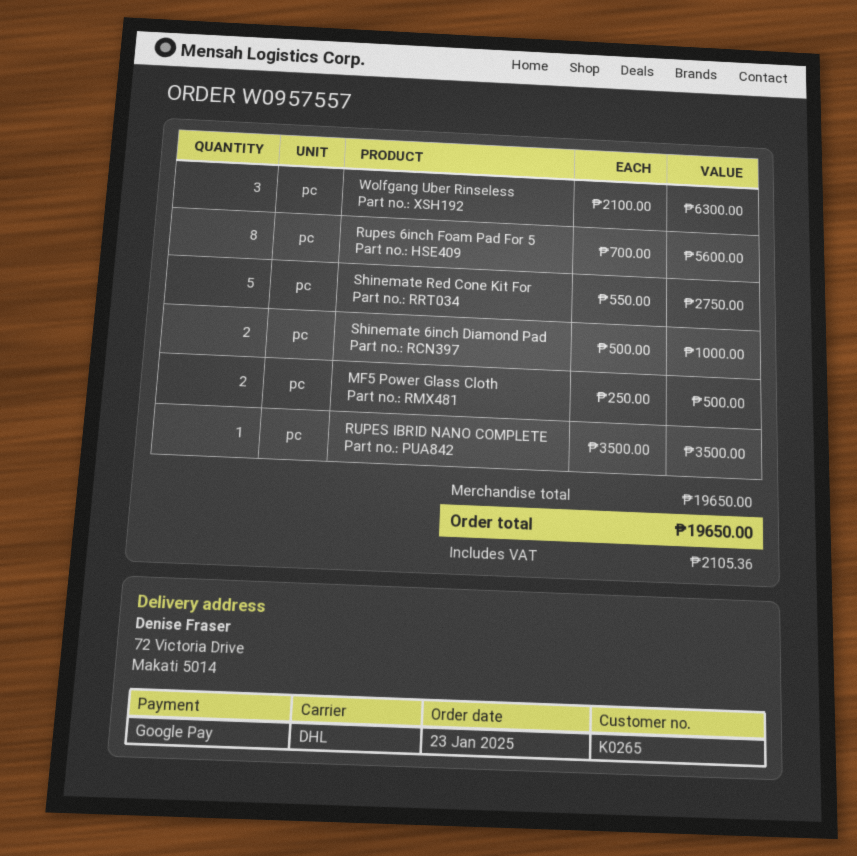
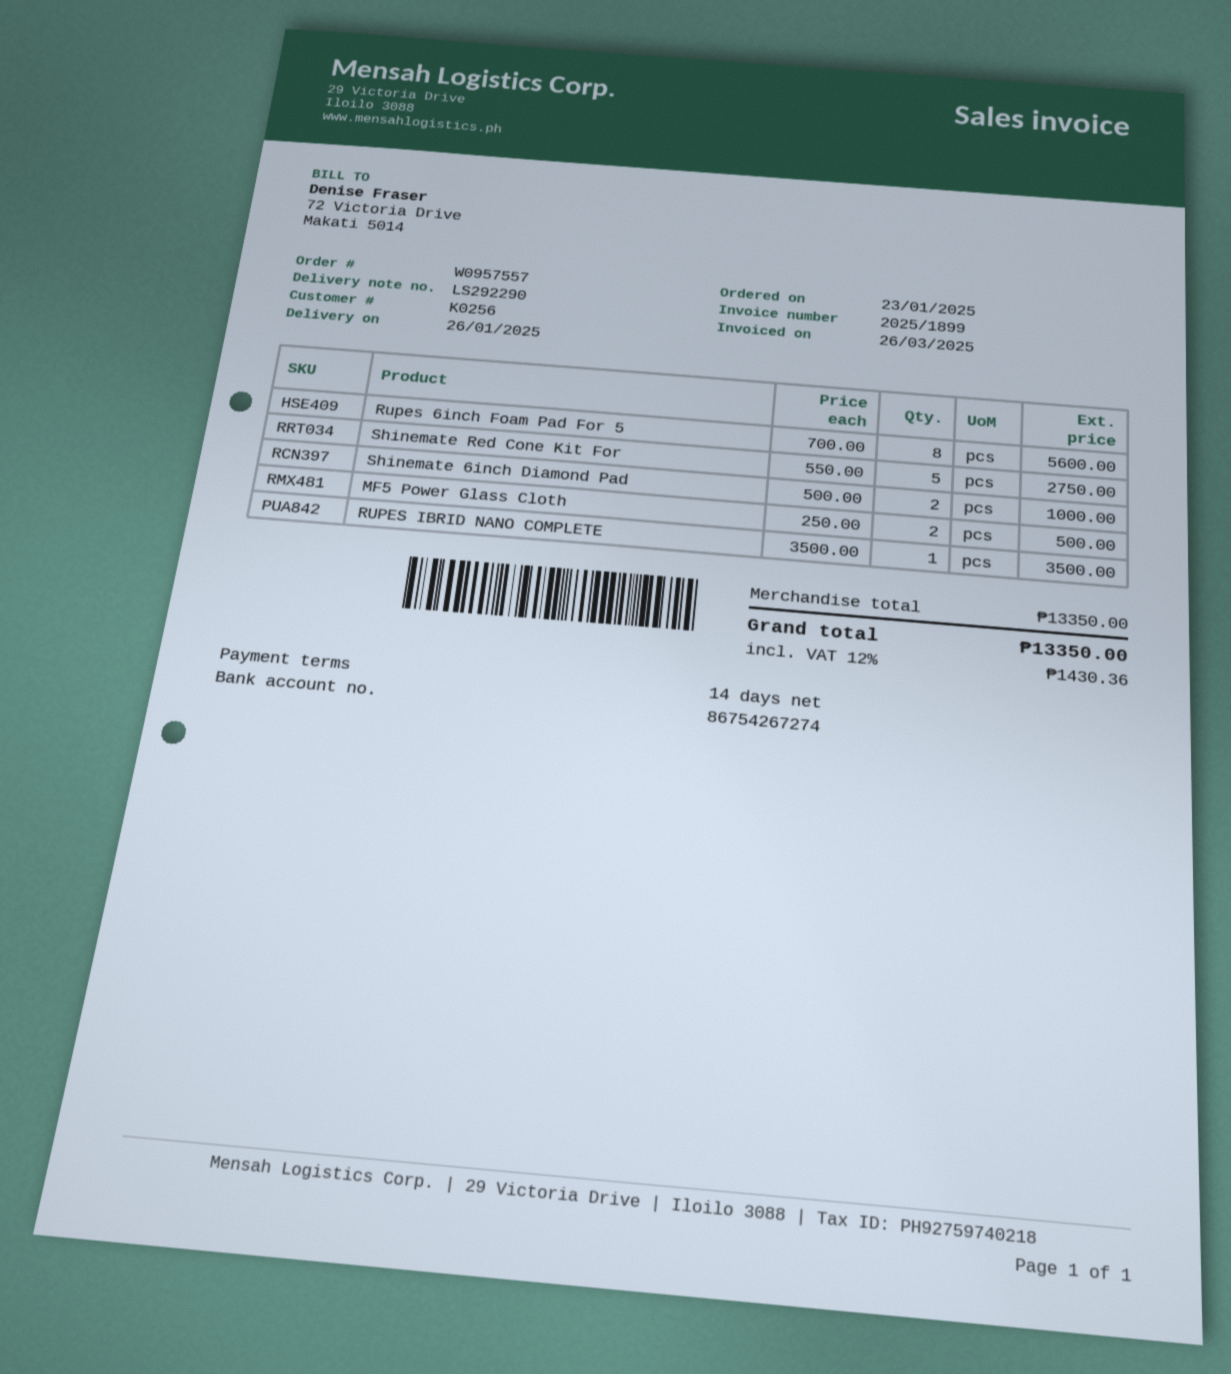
customer number: K0265 -> K0256
Wolfgang Uber Rinseless: 3 x 2100.00 = 6300.00 -> none
subtotal: 19650.00 -> 13350.00
tax: 2105.36 -> 1430.36
total: 19650.00 -> 13350.00

